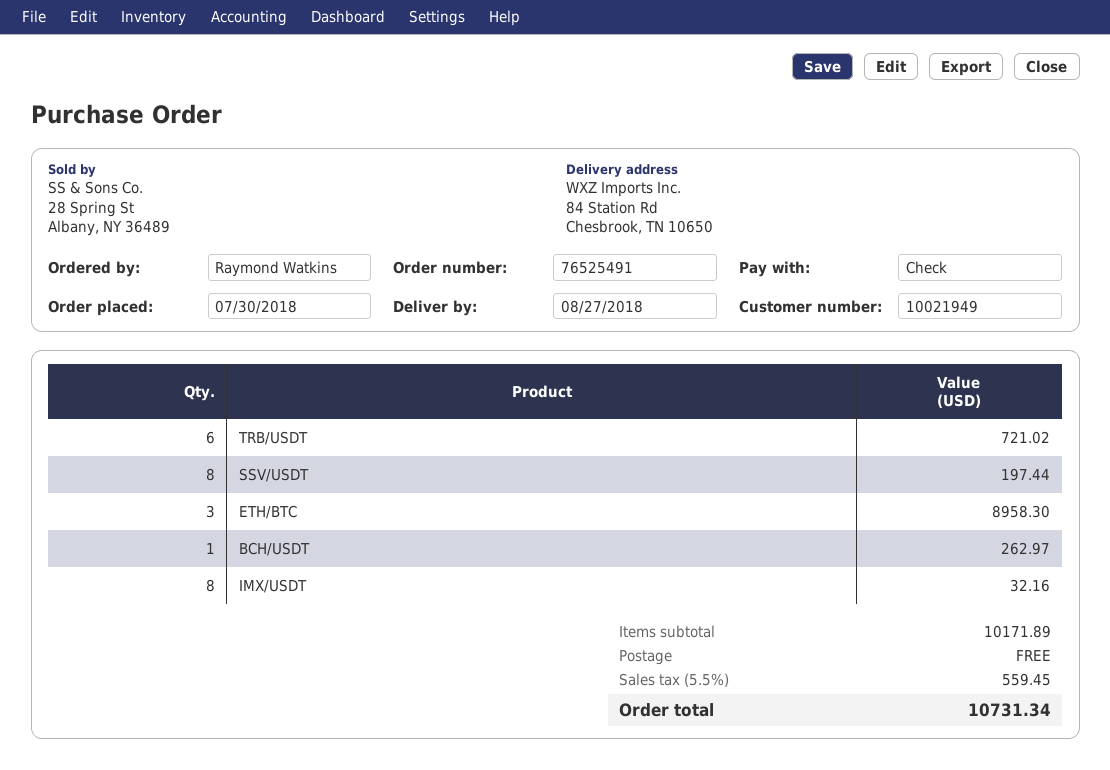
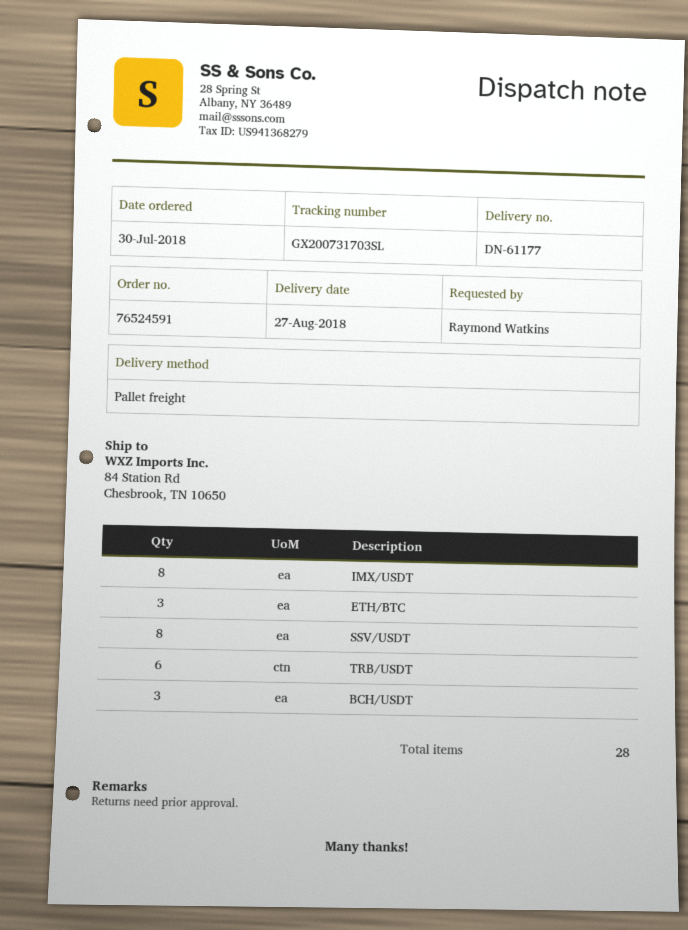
order number: 76525491 -> 76524591
BCH/USDT: 1 -> 3

